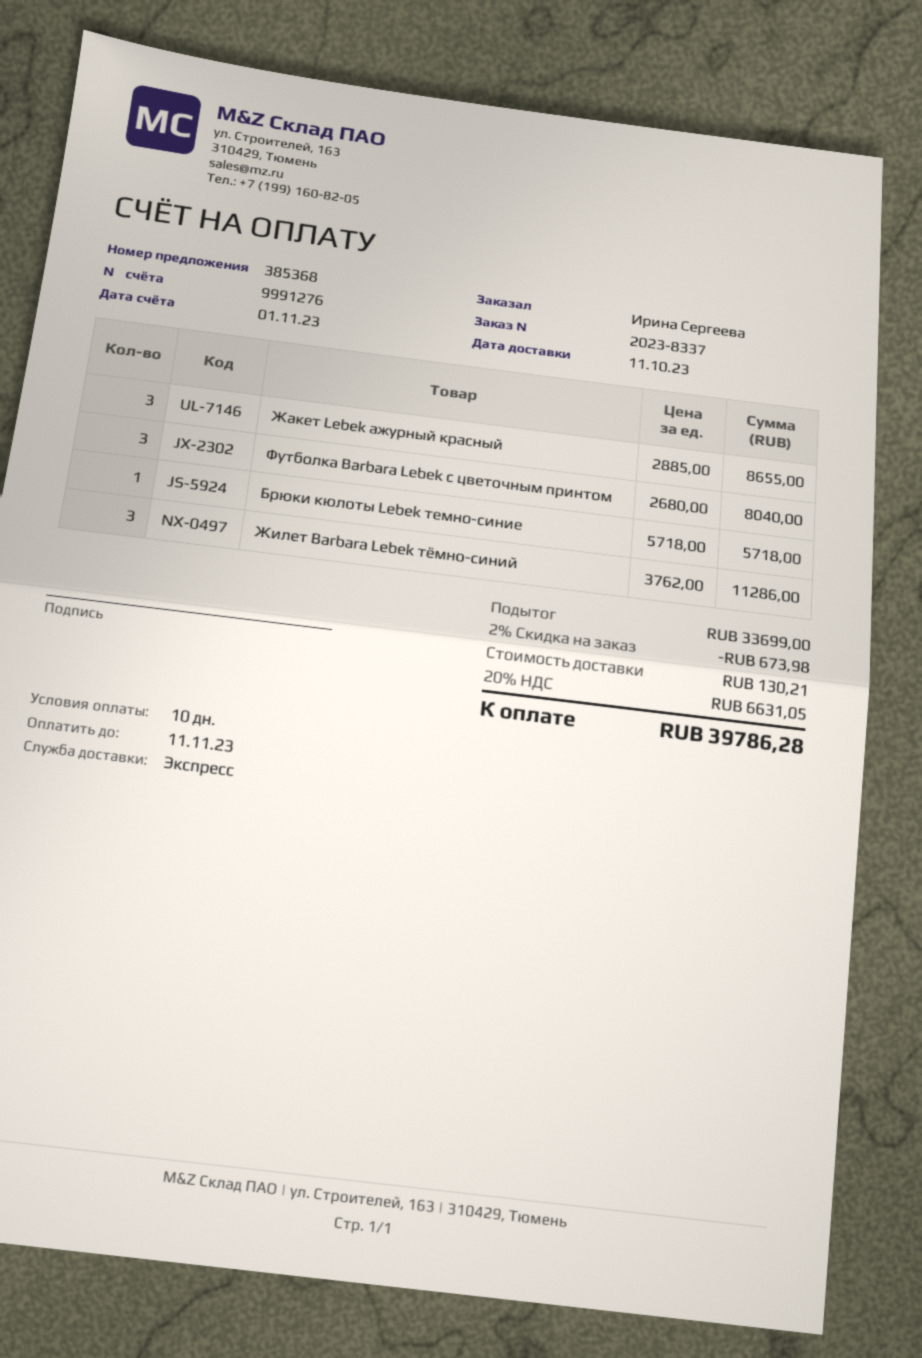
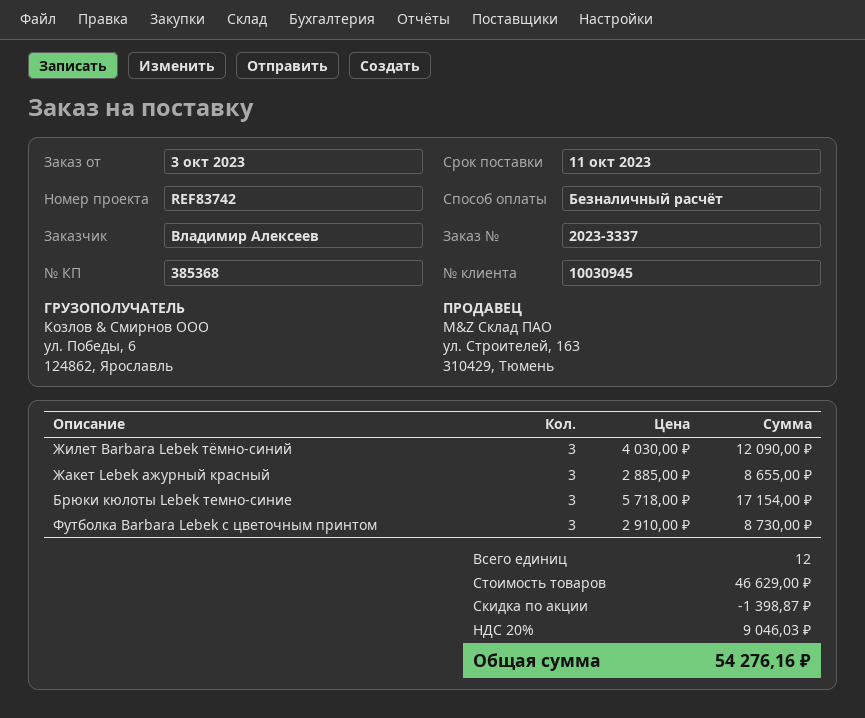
order number: 2023-8337 -> 2023-3337
ordered by: Ирина Сергеева -> Владимир Алексеев
Футболка Barbara Lebek с цветочным принтом: 3 x 2680.00 = 8040.00 -> 3 x 2910.00 = 8730.00
Брюки кюлоты Lebek темно-синие: 1 x 5718.00 = 5718.00 -> 3 x 5718.00 = 17154.00
Жилет Barbara Lebek тёмно-синий: 3 x 3762.00 = 11286.00 -> 3 x 4030.00 = 12090.00
subtotal: 33699.00 -> 46629.00
discount: 673.98 -> 1398.87
shipping: 130.21 -> none
tax: 20% = 6631.05 -> 20% = 9046.03
total: 39786.28 -> 54276.16

